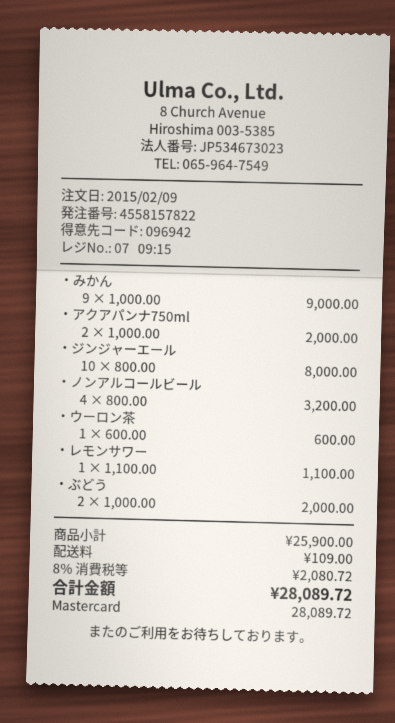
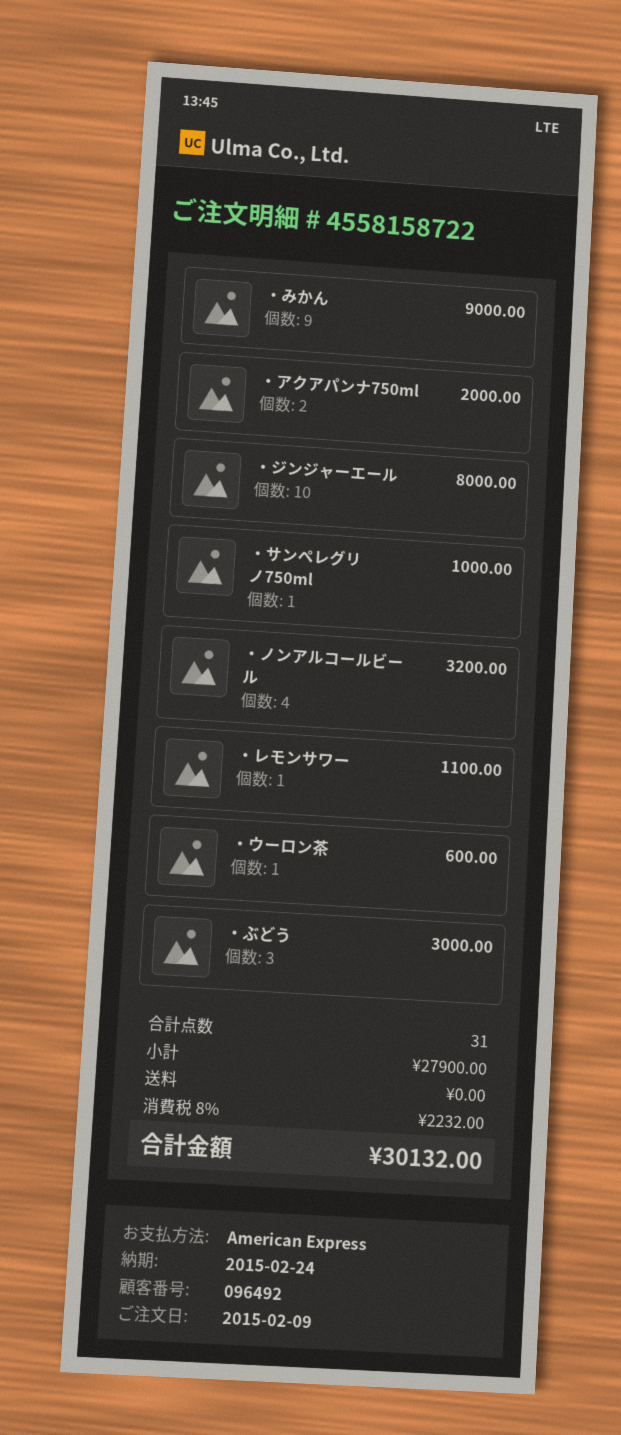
order number: 4558157822 -> 4558158722
customer number: 096942 -> 096492
payment method: Mastercard -> American Express
・ぶどう: 2 for 2000.00 -> 3 for 3000.00
・サンペレグリノ750ml: none -> 1 for 1000.00
subtotal: 25900.00 -> 27900.00
shipping: 109.00 -> 0.00
tax: 8% = 2080.72 -> 8% = 2232.00
total: 28089.72 -> 30132.00

